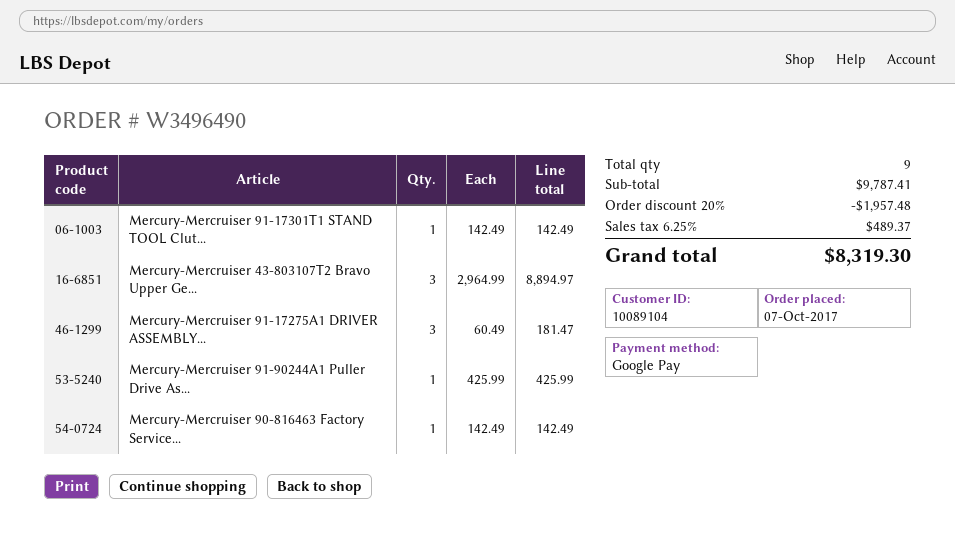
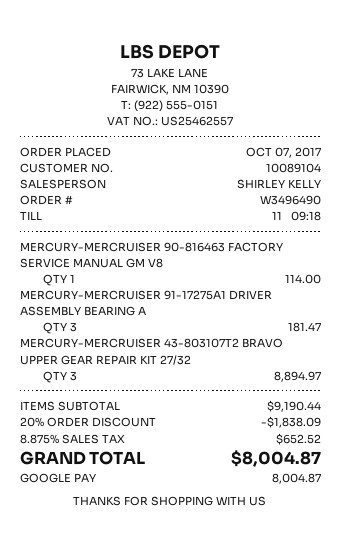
Mercury-Mercruiser 91-17301T1 STAND TOOL Clut...: 1 for 142.49 -> none
Mercury-Mercruiser 91-90244A1 Puller Drive As...: 1 for 425.99 -> none
Mercury-Mercruiser 90-816463 Factory Service...: 1 for 142.49 -> 1 for 114.00
subtotal: 9787.41 -> 9190.44
discount: 20% = 1957.48 -> 20% = 1838.09
tax: 6.25% = 489.37 -> 8.875% = 652.52
total: 8319.30 -> 8004.87

